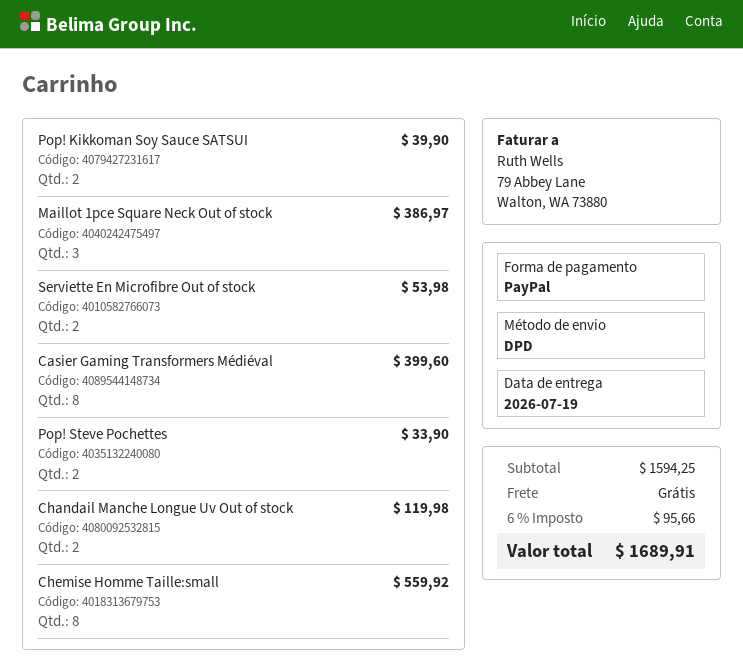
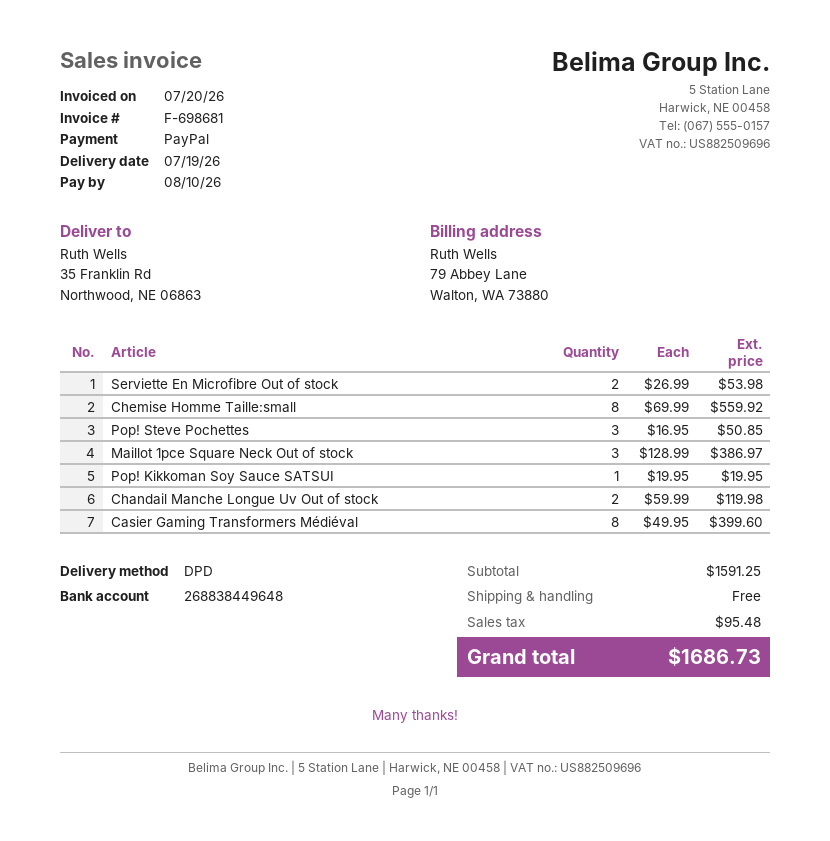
Pop! Kikkoman Soy Sauce SATSUI: 2 for 39.90 -> 1 for 19.95
Pop! Steve Pochettes: 2 for 33.90 -> 3 for 50.85
subtotal: 1594.25 -> 1591.25
tax: 95.66 -> 95.48
total: 1689.91 -> 1686.73

